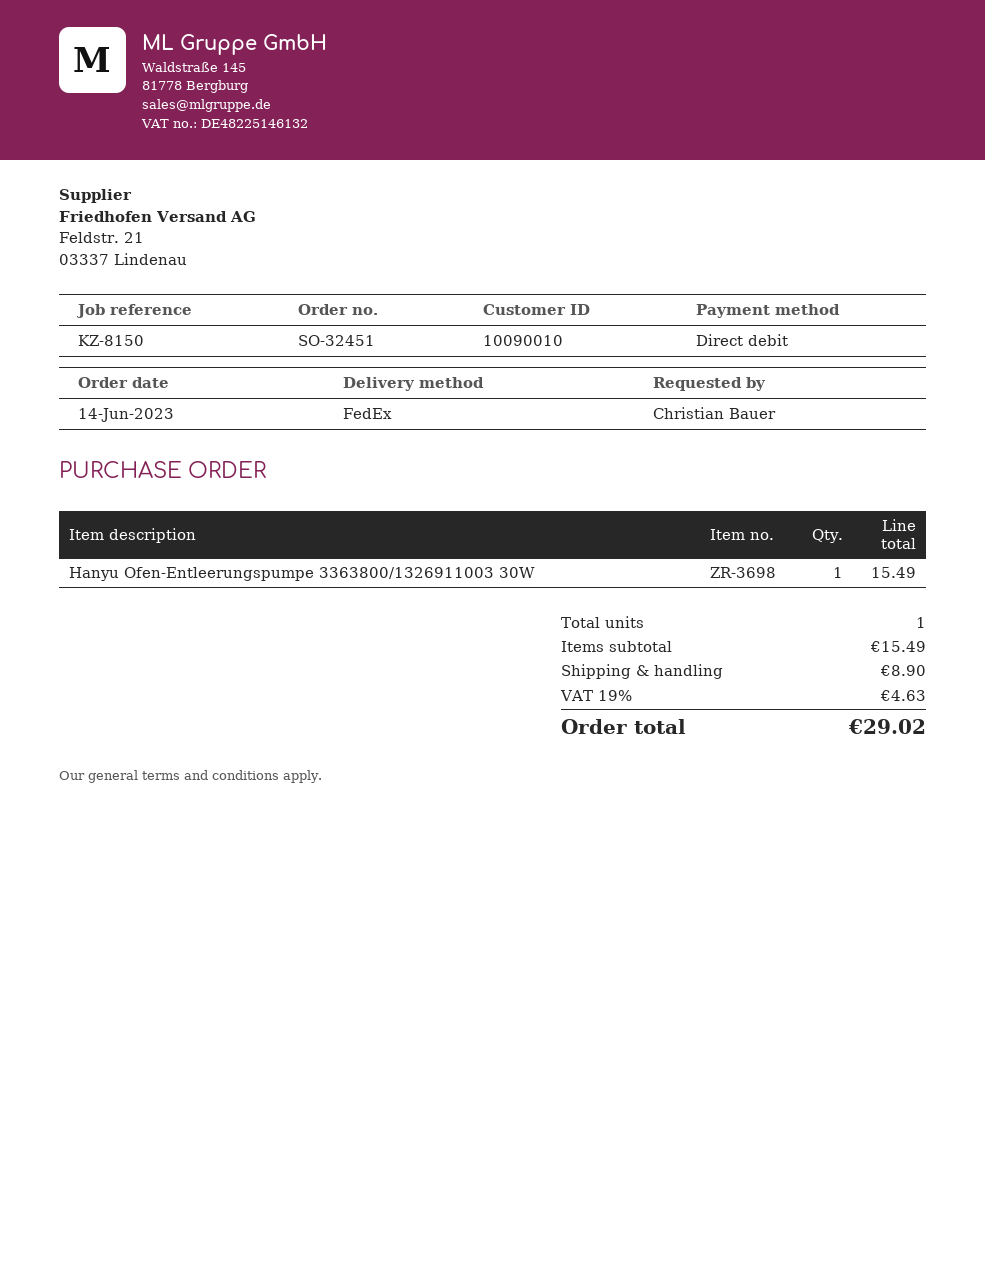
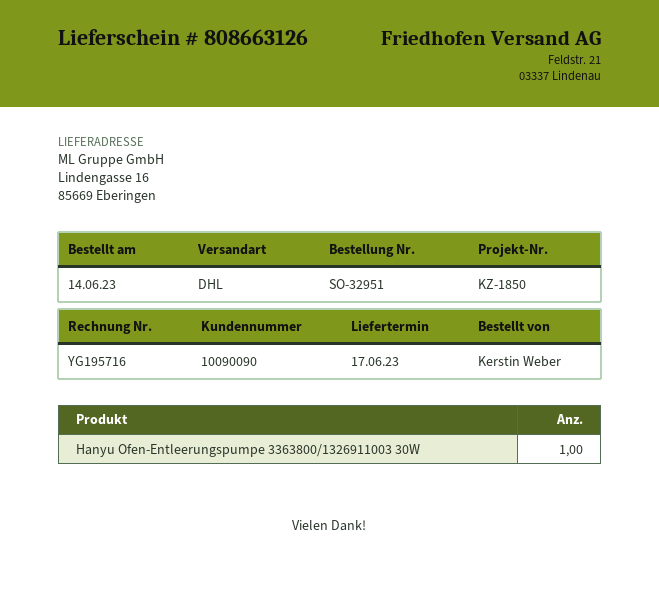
order number: SO-32451 -> SO-32951
customer number: 10090010 -> 10090090
reference: KZ-8150 -> KZ-1850
ordered by: Christian Bauer -> Kerstin Weber
shipping method: FedEx -> DHL

